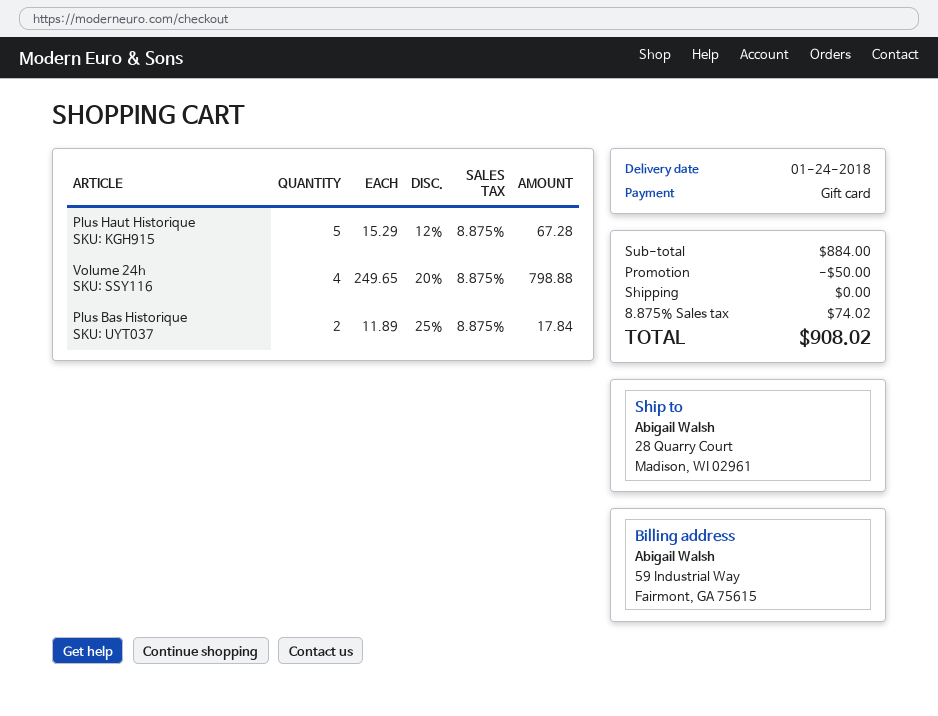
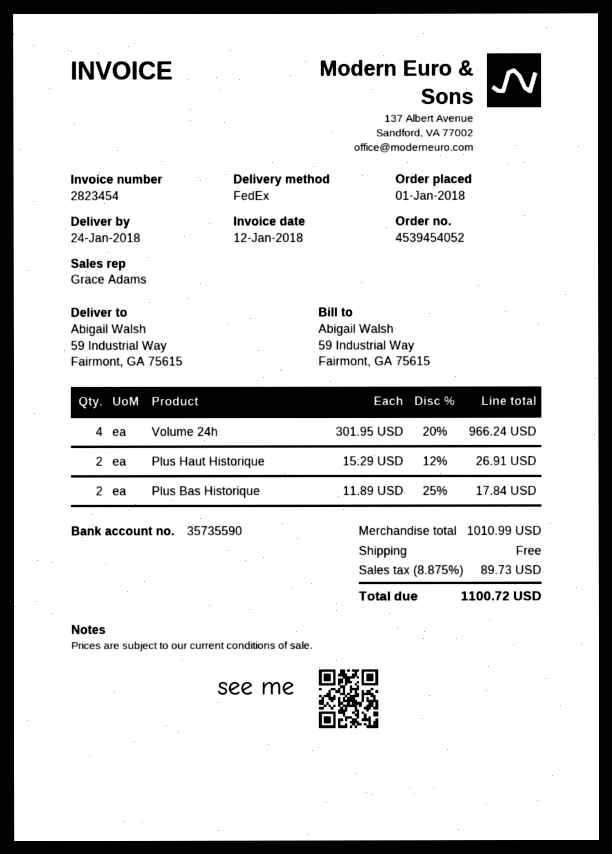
ship to: 28 Quarry Court, Madison, WI 02961 -> 59 Industrial Way, Fairmont, GA 75615
Plus Haut Historique: 5 x 15.29 - 12% = 67.28 -> 2 x 15.29 - 12% = 26.91
Volume 24h: 4 x 249.65 - 20% = 798.88 -> 4 x 301.95 - 20% = 966.24
subtotal: 884.00 -> 1010.99
discount: 50.00 -> none
tax: 8.875% = 74.02 -> 8.875% = 89.73
total: 908.02 -> 1100.72

